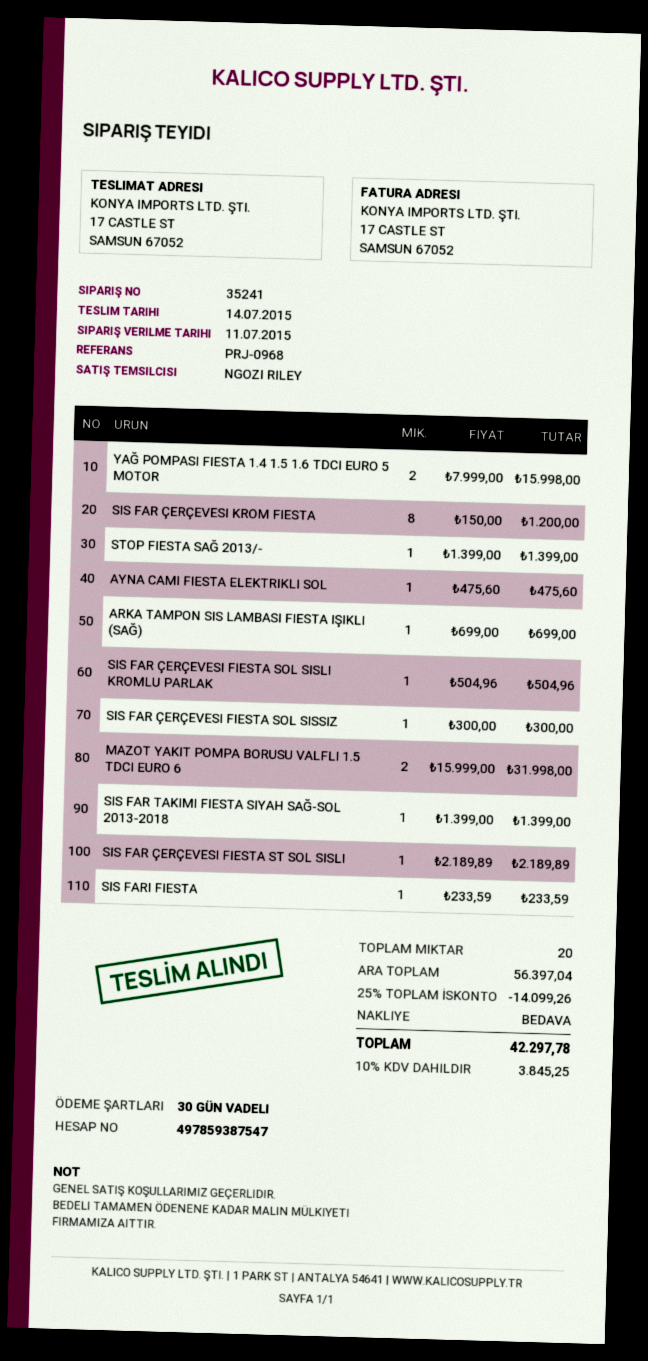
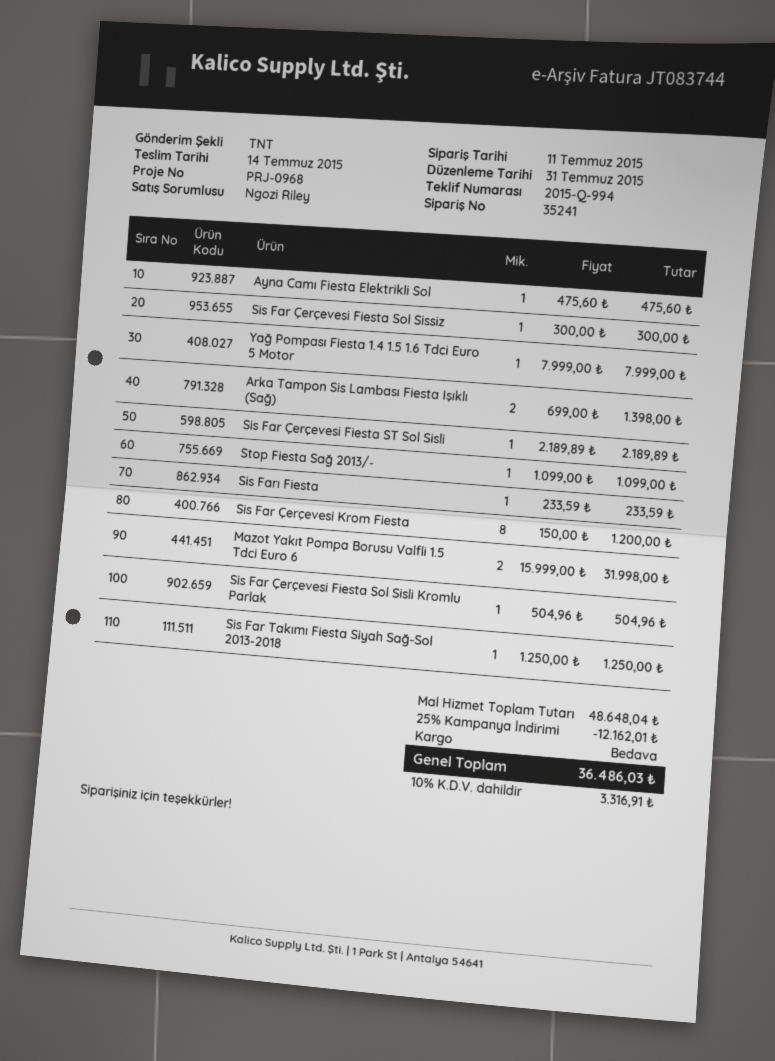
YAĞ POMPASI FIESTA 1.4 1.5 1.6 TDCI EURO 5 MOTOR: 2 x 7999.00 = 15998.00 -> 1 x 7999.00 = 7999.00
STOP FIESTA SAĞ 2013/-: 1 x 1399.00 = 1399.00 -> 1 x 1099.00 = 1099.00
ARKA TAMPON SIS LAMBASI FIESTA IŞIKLI (SAĞ): 1 x 699.00 = 699.00 -> 2 x 699.00 = 1398.00
SIS FAR TAKIMI FIESTA SIYAH SAĞ-SOL 2013-2018: 1 x 1399.00 = 1399.00 -> 1 x 1250.00 = 1250.00
subtotal: 56397.04 -> 48648.04
discount: 25% = 14099.26 -> 25% = 12162.01
tax: 10% = 3845.25 -> 10% = 3316.91
total: 42297.78 -> 36486.03

